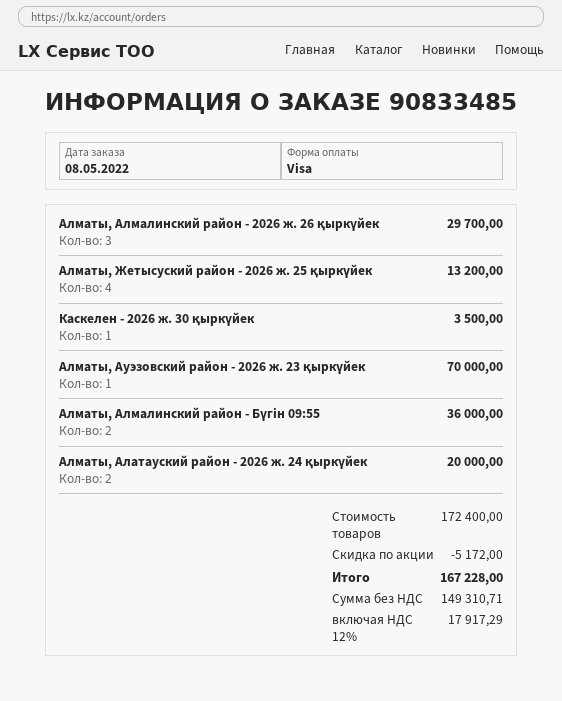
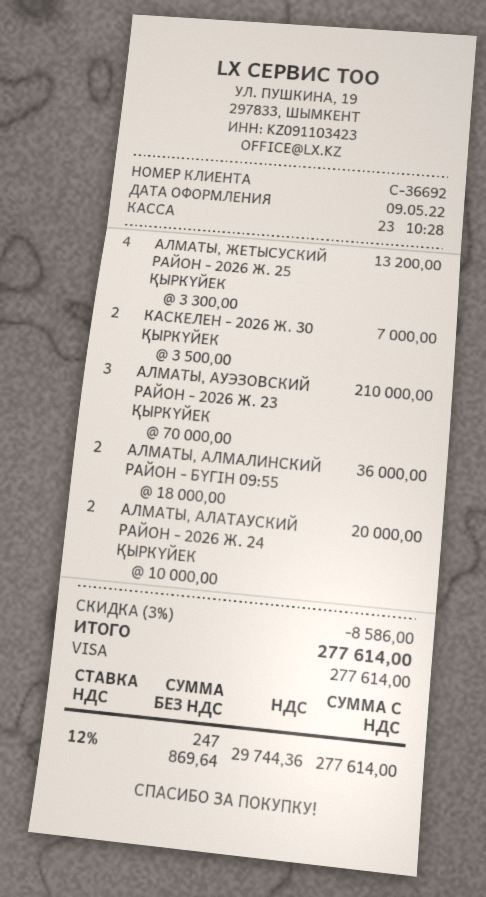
order date: 2022-05-08 -> 2022-05-09
Алматы, Алмалинский район - 2026 ж. 26 қыркүйек: 3 for 29700.00 -> none
Каскелен - 2026 ж. 30 қыркүйек: 1 for 3500.00 -> 2 for 7000.00
Алматы, Ауэзовский район - 2026 ж. 23 қыркүйек: 1 for 70000.00 -> 3 for 210000.00
discount: 5172.00 -> 8586.00
net: 149310.71 -> 247869.64
tax: 12% = 17917.29 -> 12% = 29744.36
total: 167228.00 -> 277614.00

